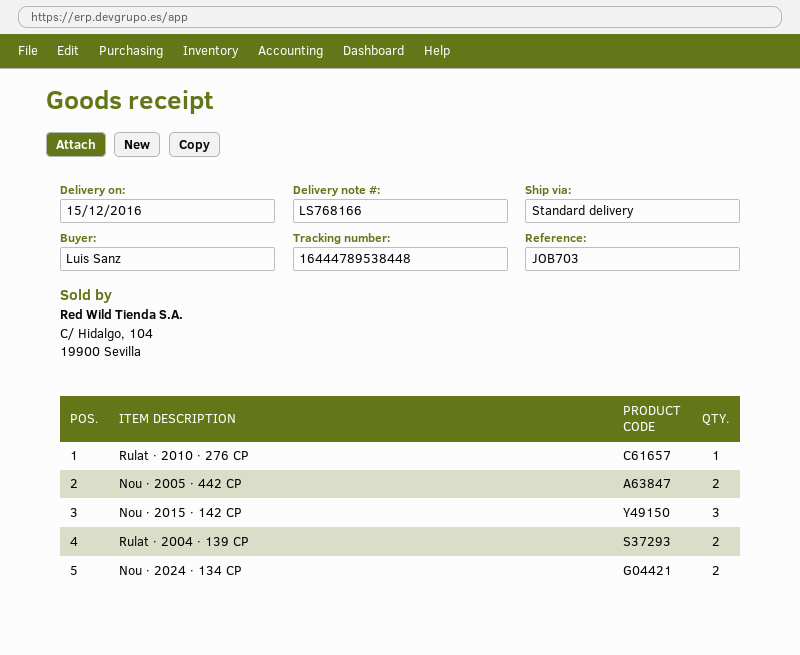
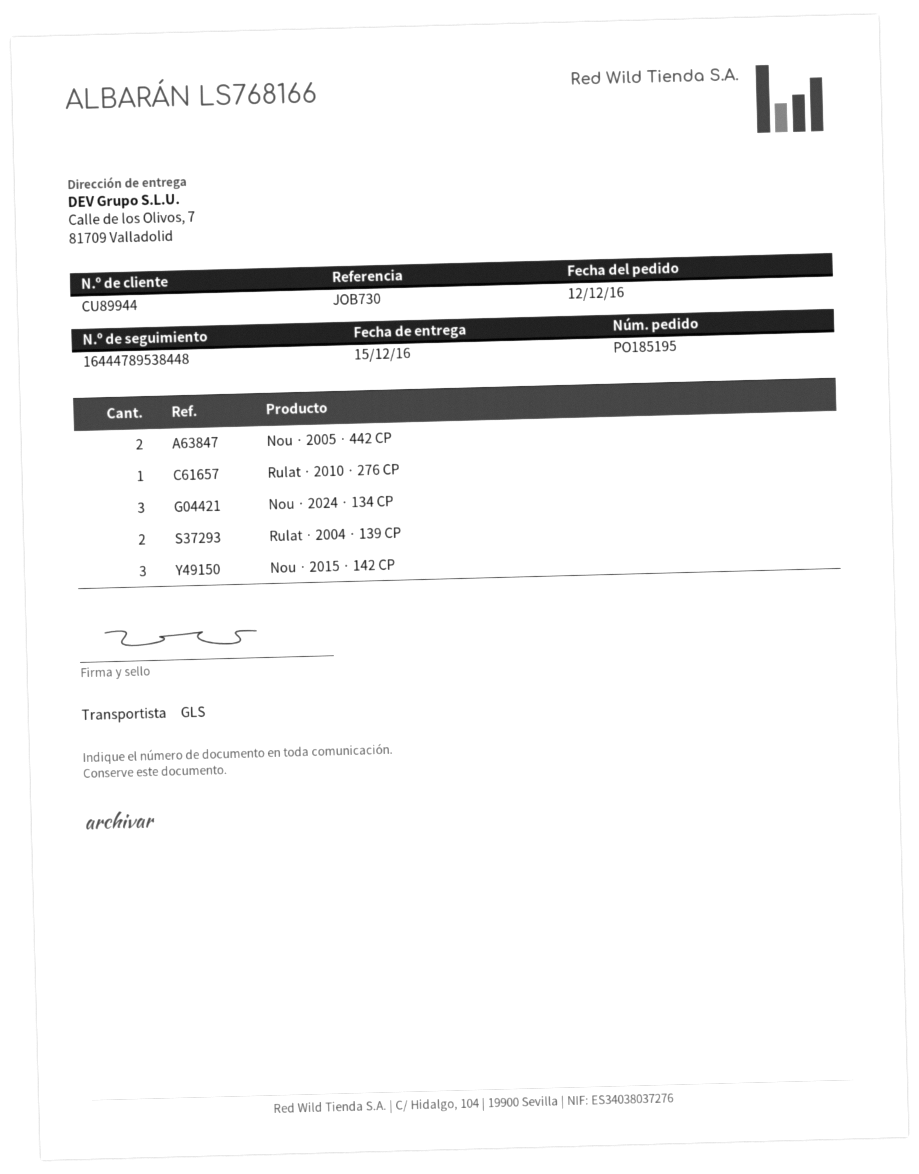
reference: JOB703 -> JOB730
shipping method: standard -> GLS
Nou · 2024 · 134 CP: 2 -> 3

